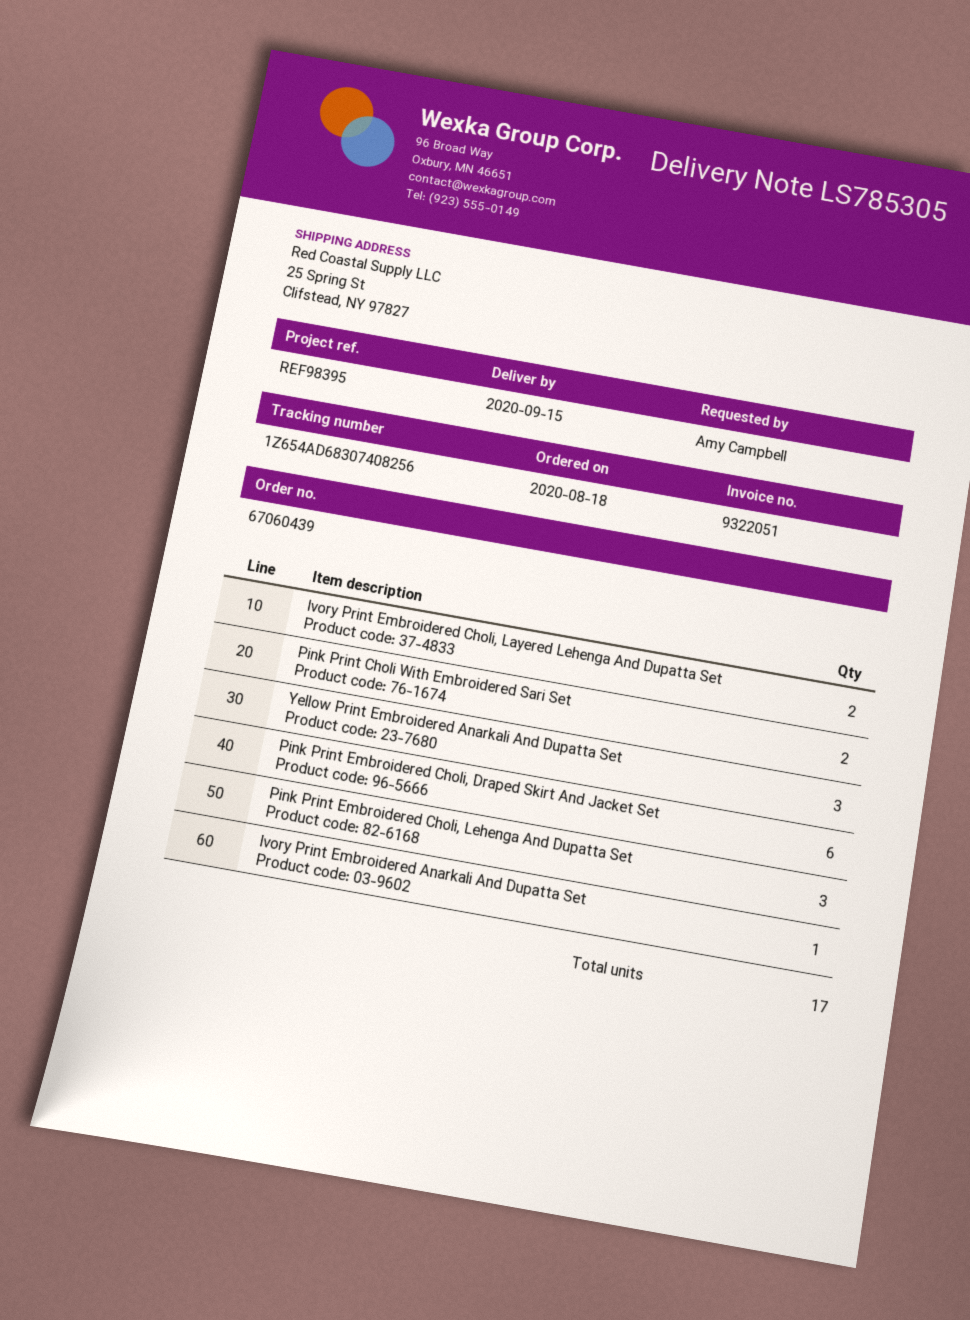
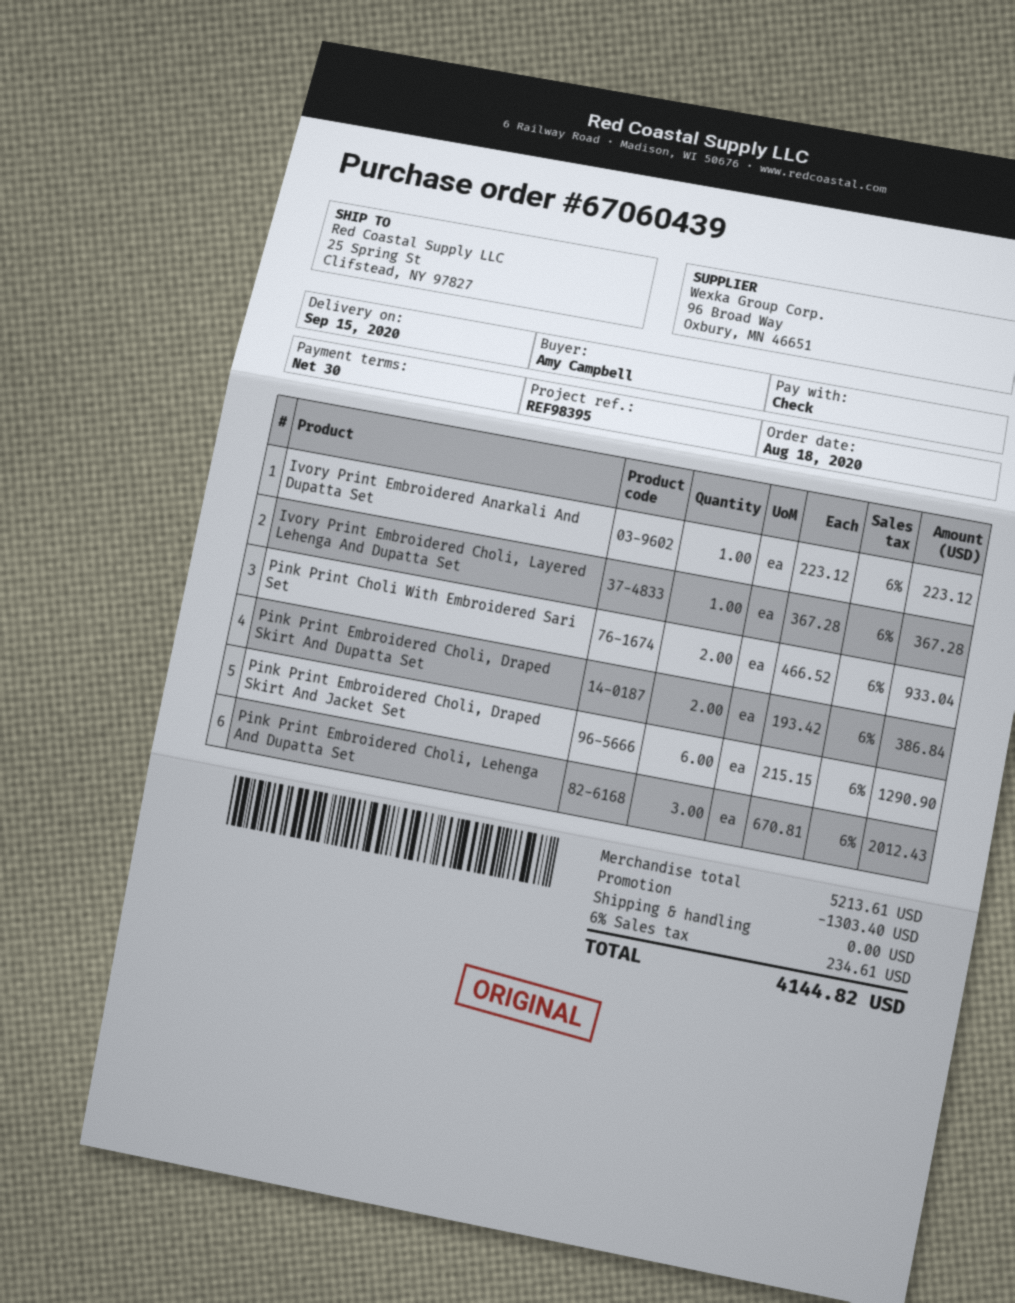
Ivory Print Embroidered Choli, Layered Lehenga And Dupatta Set: 2 -> 1
Yellow Print Embroidered Anarkali And Dupatta Set: 3 -> none
Pink Print Embroidered Choli, Draped Skirt And Dupatta Set: none -> 2

